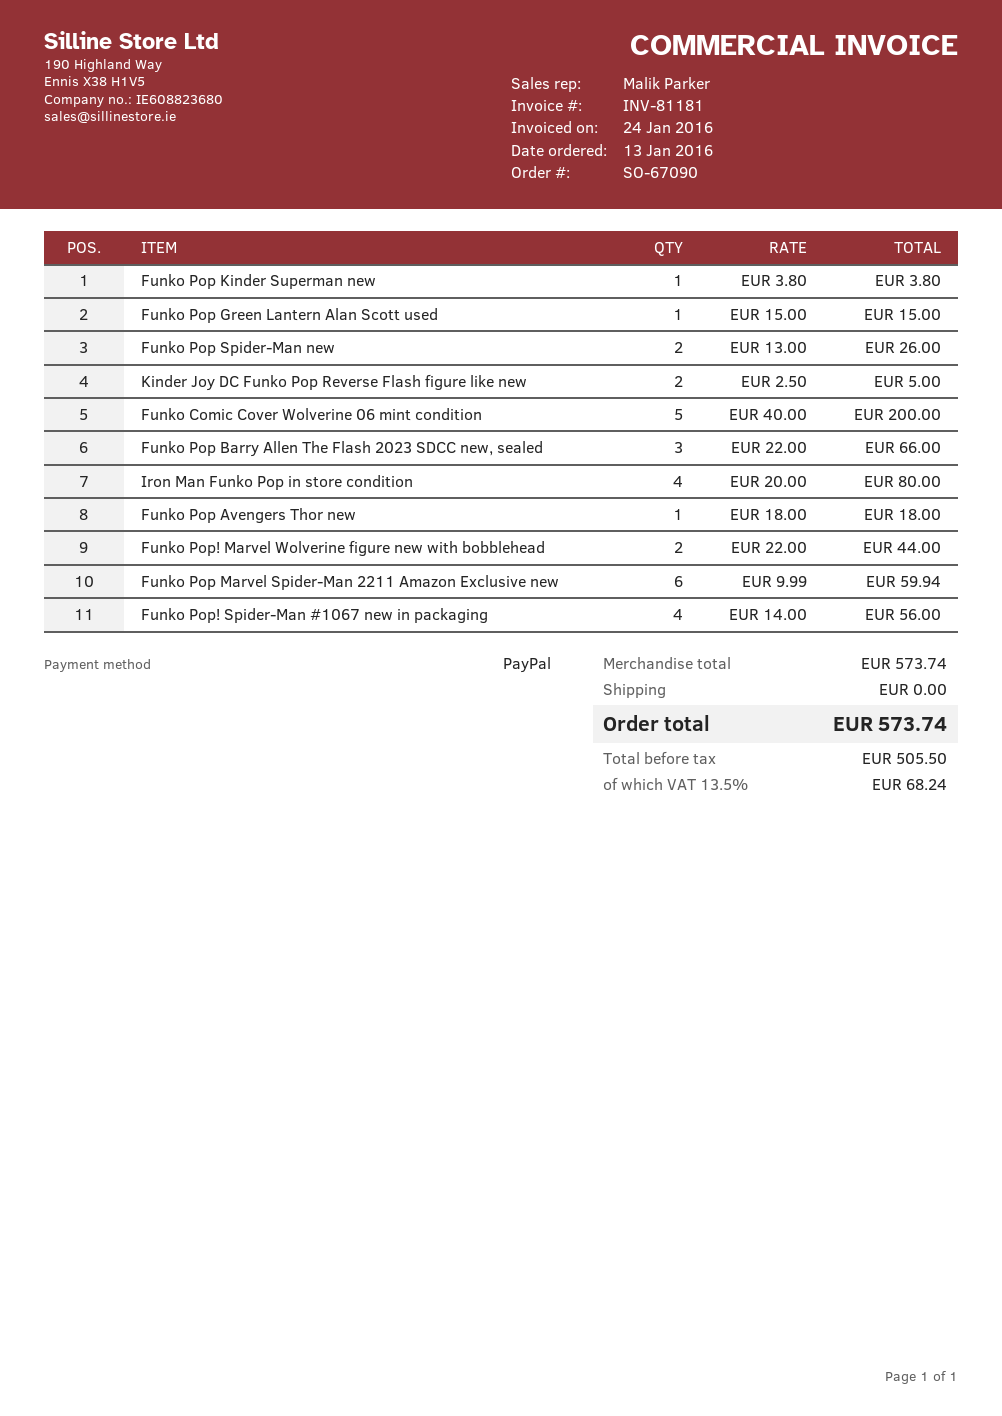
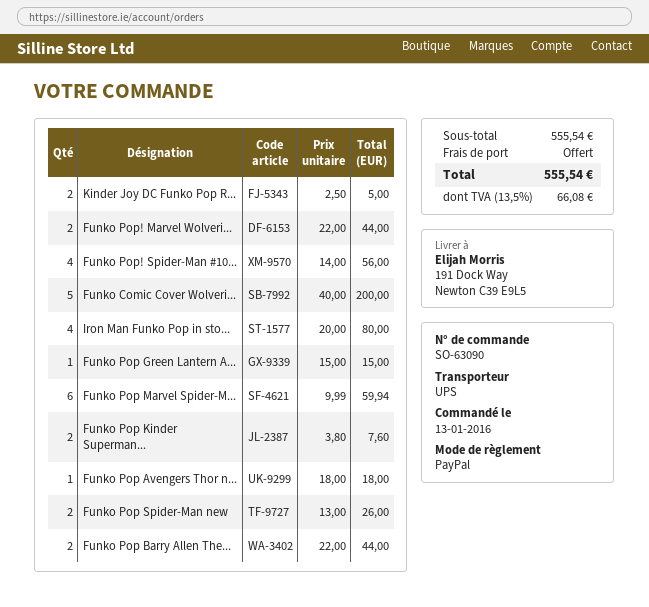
order number: SO-67090 -> SO-63090
Funko Pop Kinder Superman new: 1 x 3.80 = 3.80 -> 2 x 3.80 = 7.60
Funko Pop Barry Allen The Flash 2023 SDCC new, sealed: 3 x 22.00 = 66.00 -> 2 x 22.00 = 44.00
subtotal: 573.74 -> 555.54
tax: 13.5% = 68.24 -> 13.5% = 66.08
total: 573.74 -> 555.54

